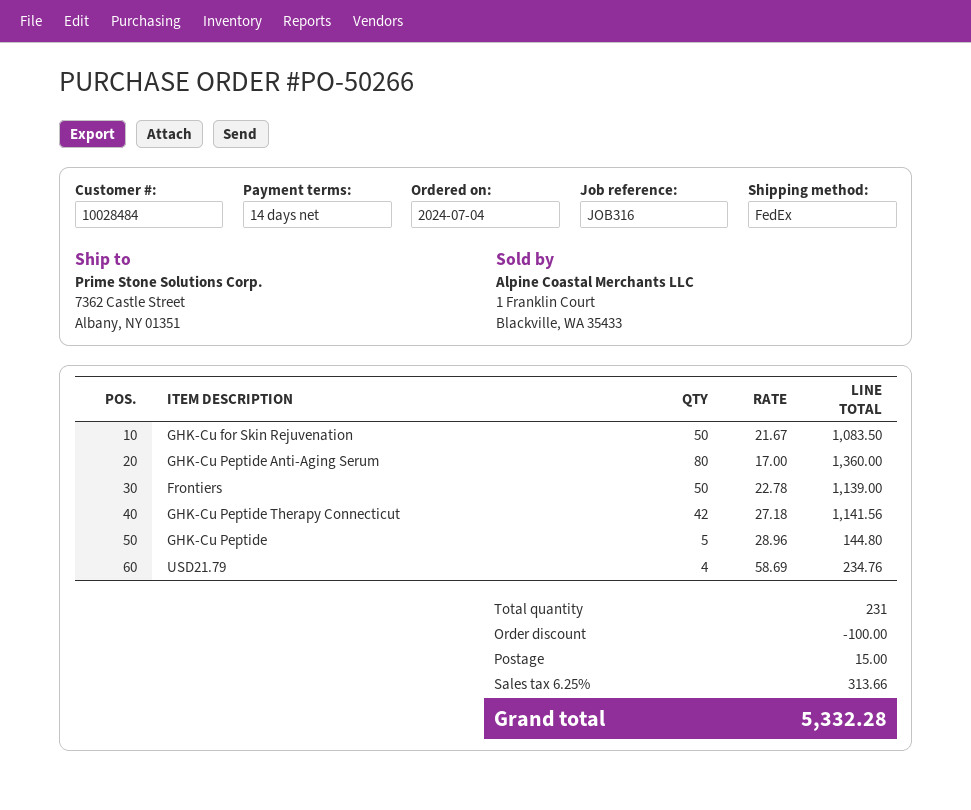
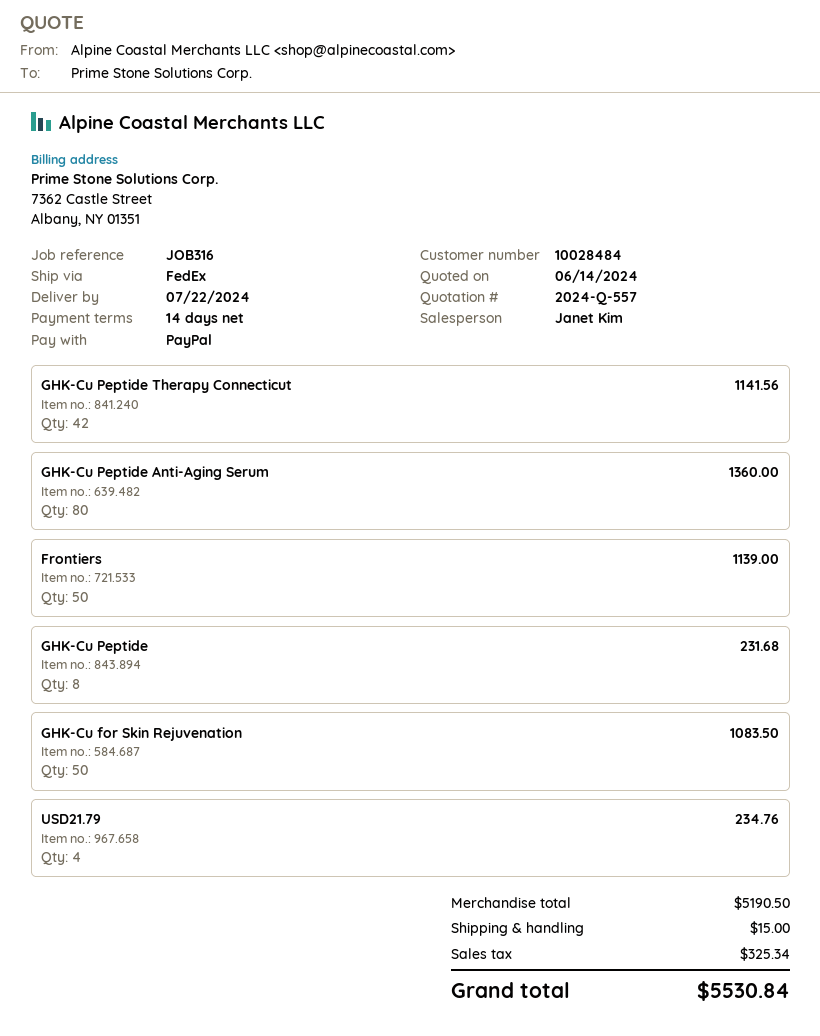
GHK-Cu Peptide: 5 for 144.80 -> 8 for 231.68
discount: 100.00 -> none
tax: 313.66 -> 325.34
total: 5332.28 -> 5530.84

